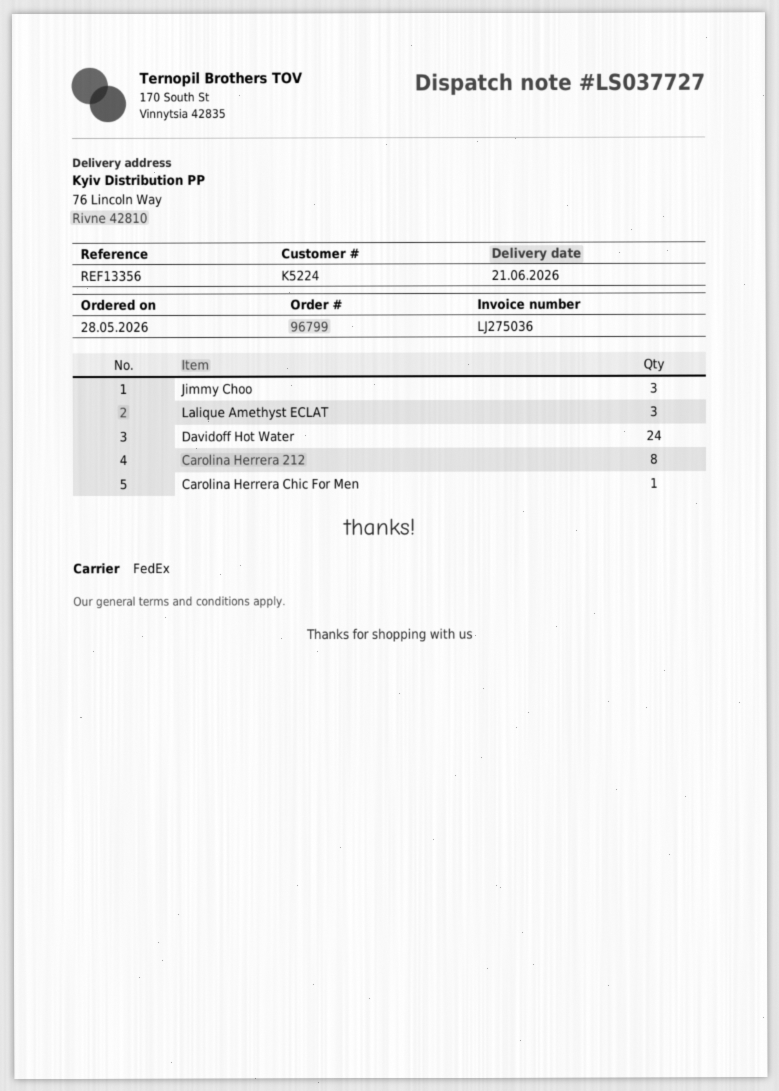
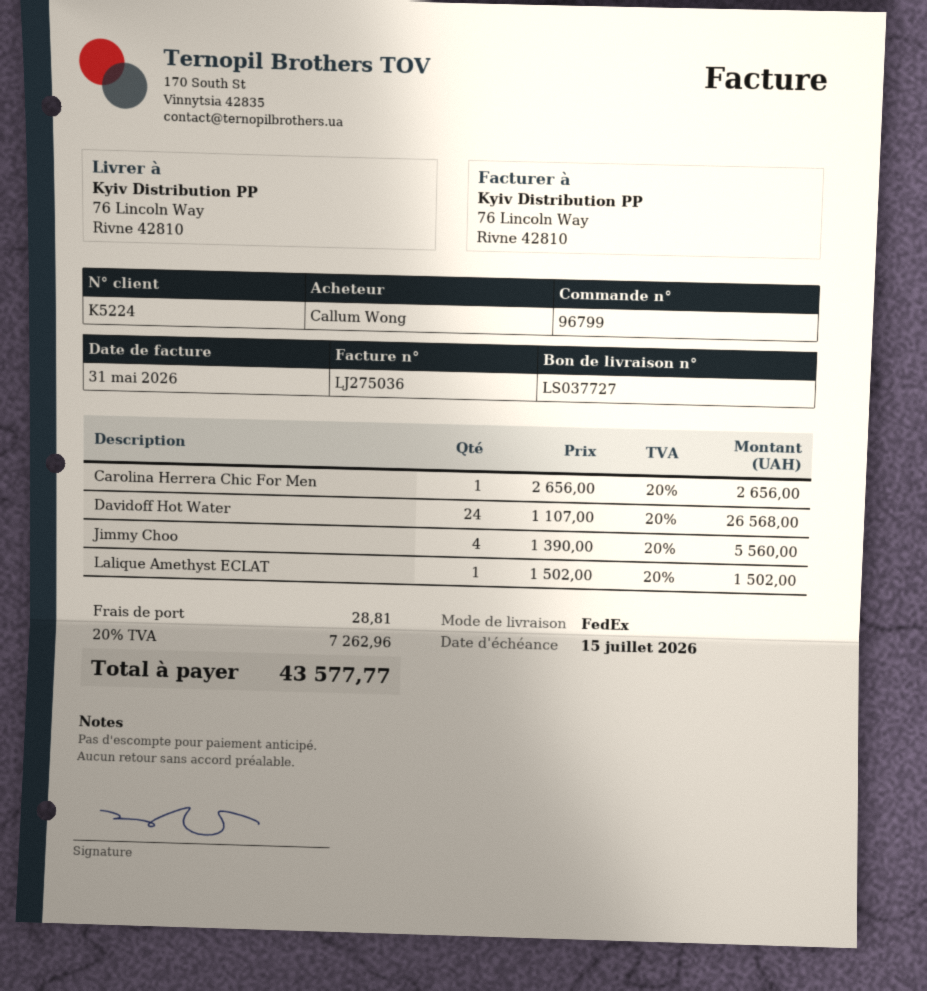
Jimmy Choo: 3 -> 4
Lalique Amethyst ECLAT: 3 -> 1
Carolina Herrera 212: 8 -> none

